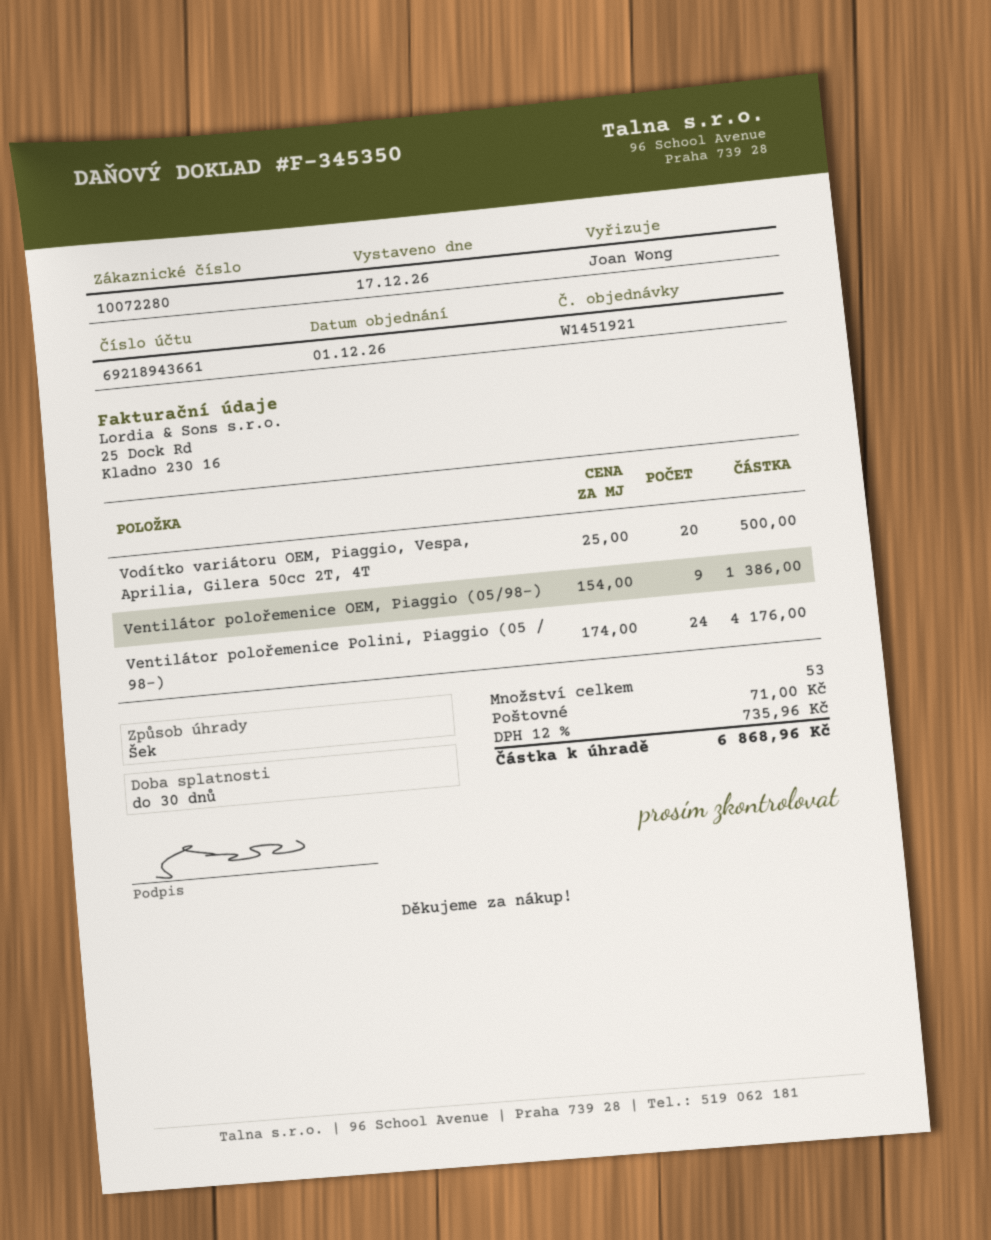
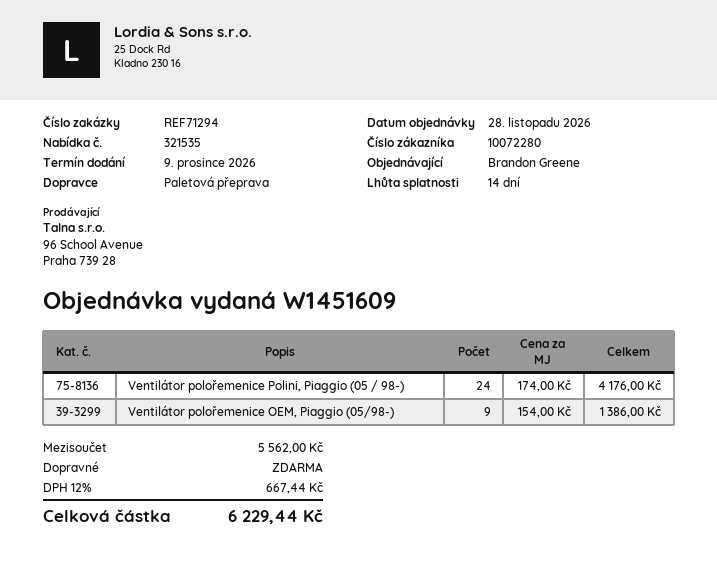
order number: W1451921 -> W1451609
order date: 2026-12-01 -> 2026-11-28
payment terms: 30 days -> 14 days
Vodítko variátoru OEM, Piaggio, Vespa, Aprilia, Gilera 50cc 2T, 4T: 20 x 25.00 = 500.00 -> none
shipping: 71.00 -> 0.00
tax: 12% = 735.96 -> 12% = 667.44
total: 6868.96 -> 6229.44

